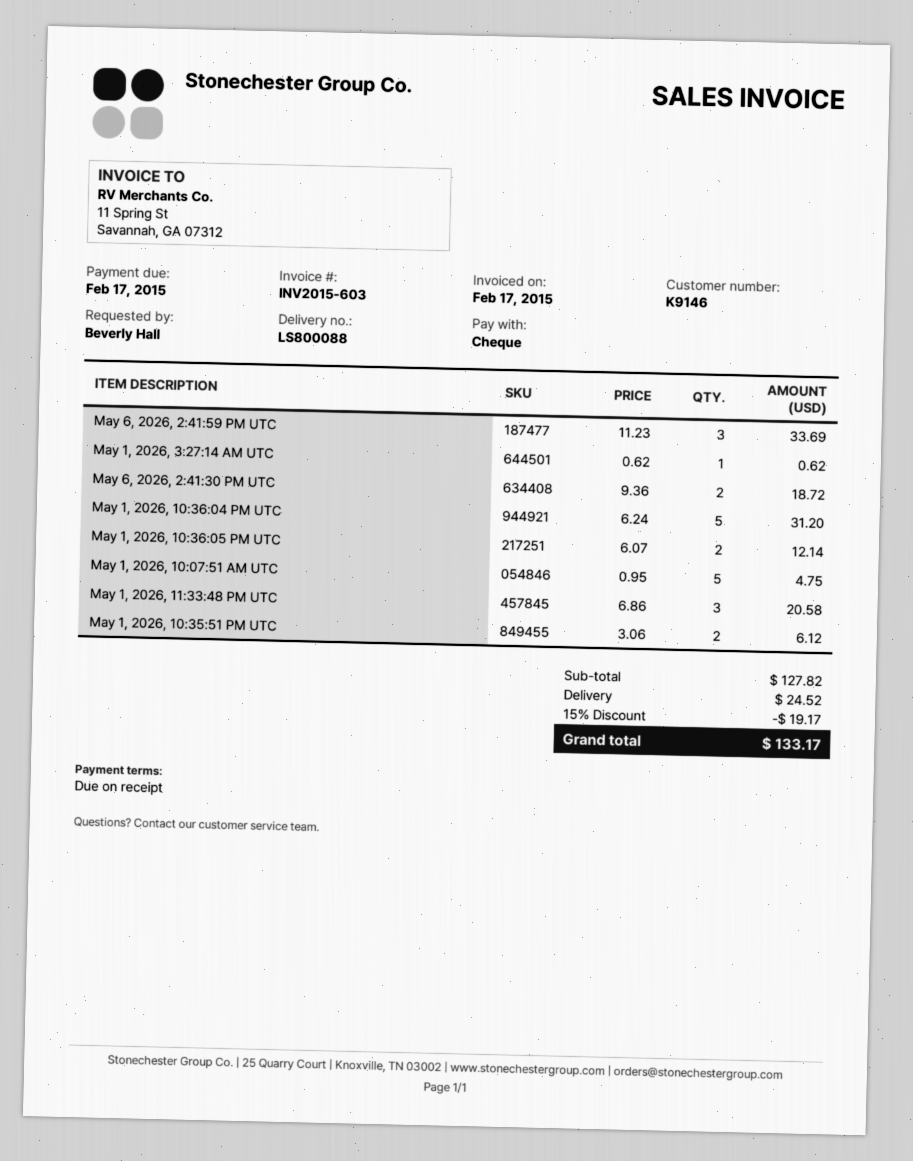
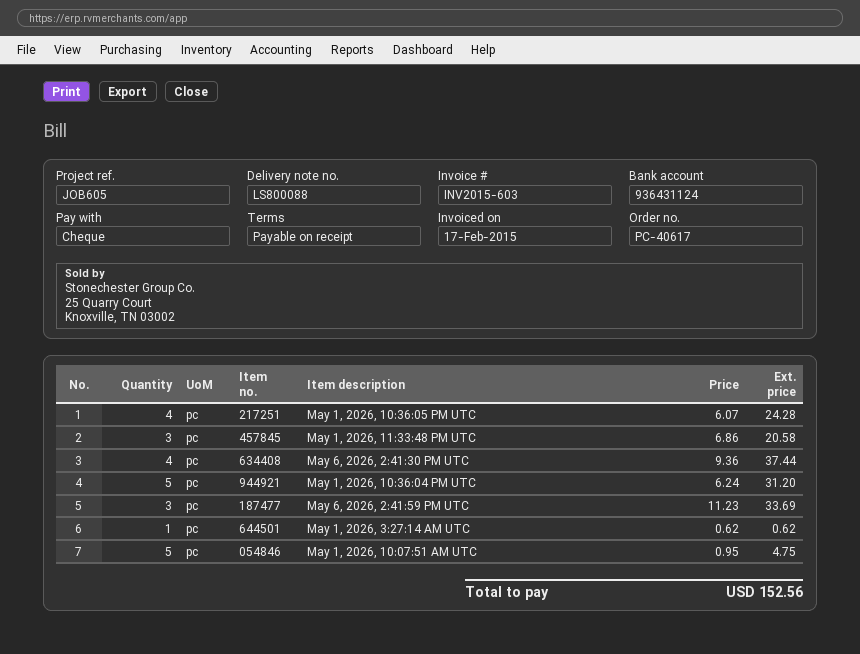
May 6, 2026, 2:41:30 PM UTC: 2 x 9.36 = 18.72 -> 4 x 9.36 = 37.44
May 1, 2026, 10:36:05 PM UTC: 2 x 6.07 = 12.14 -> 4 x 6.07 = 24.28
May 1, 2026, 10:35:51 PM UTC: 2 x 3.06 = 6.12 -> none
discount: 15% = 19.17 -> none
shipping: 24.52 -> none
total: 133.17 -> 152.56

